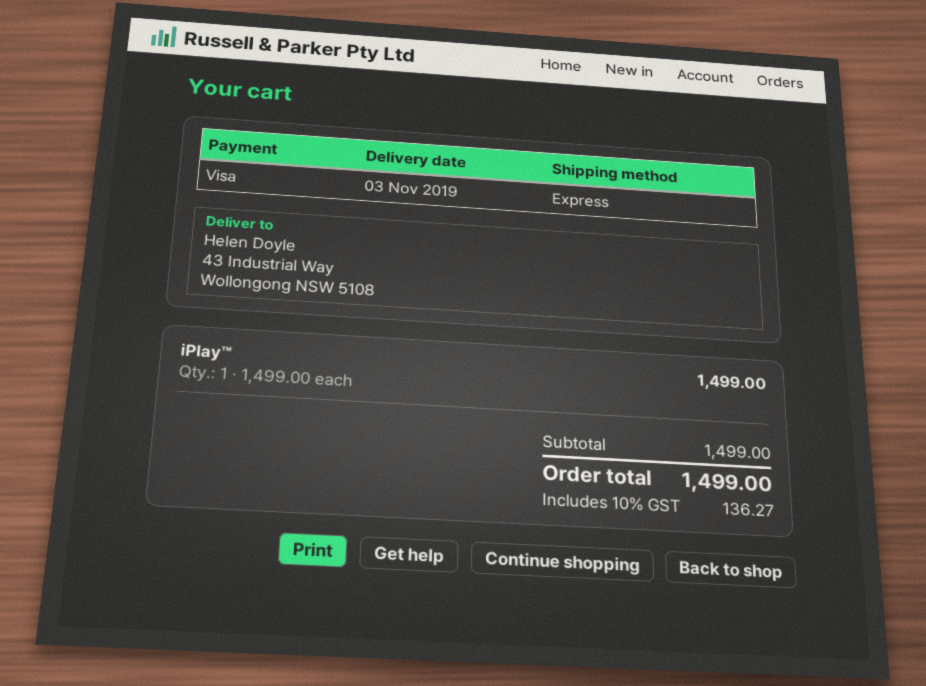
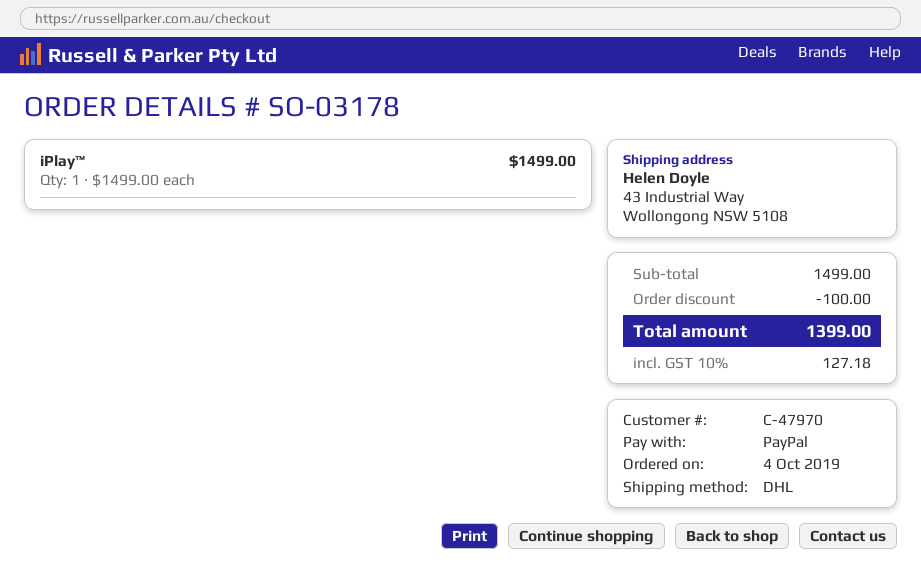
payment method: Visa -> PayPal
shipping method: express -> DHL
discount: none -> 100.00
tax: 10% = 136.27 -> 10% = 127.18
total: 1499.00 -> 1399.00

